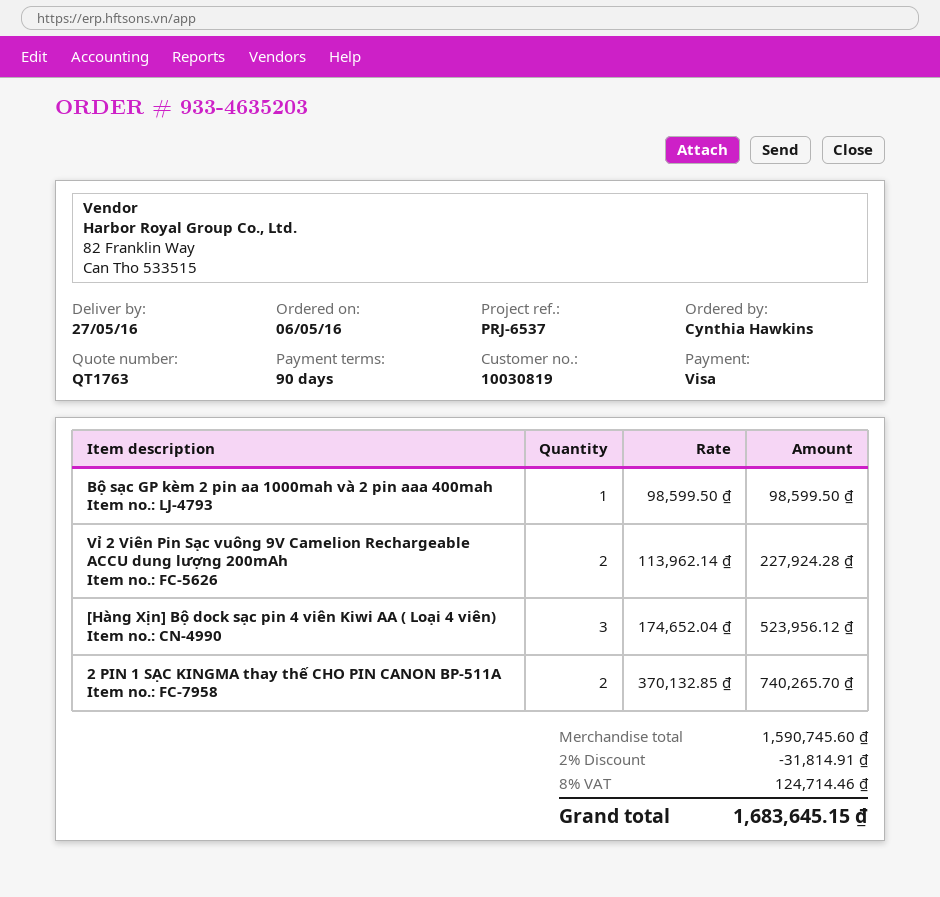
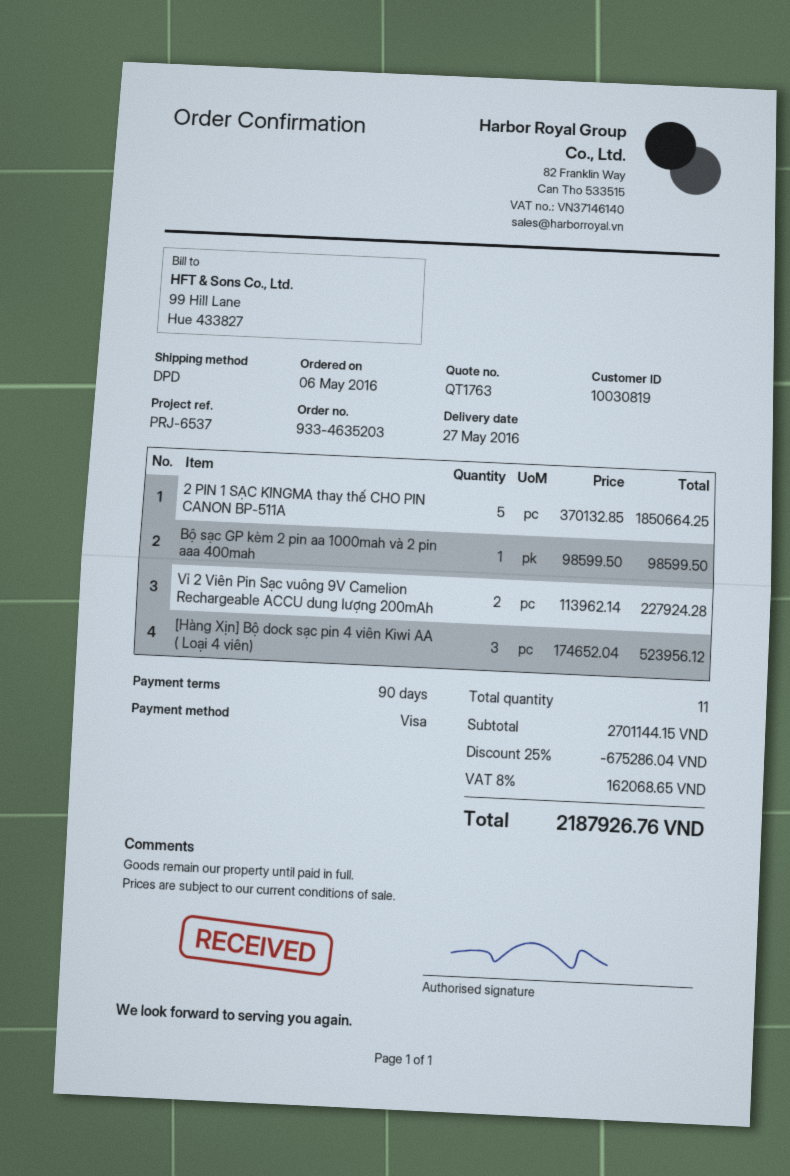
2 PIN 1 SẠC KINGMA thay thế CHO PIN CANON BP-511A: 2 x 370132.85 = 740265.70 -> 5 x 370132.85 = 1850664.25
subtotal: 1590745.60 -> 2701144.15
discount: 2% = 31814.91 -> 25% = 675286.04
tax: 8% = 124714.46 -> 8% = 162068.65
total: 1683645.15 -> 2187926.76

